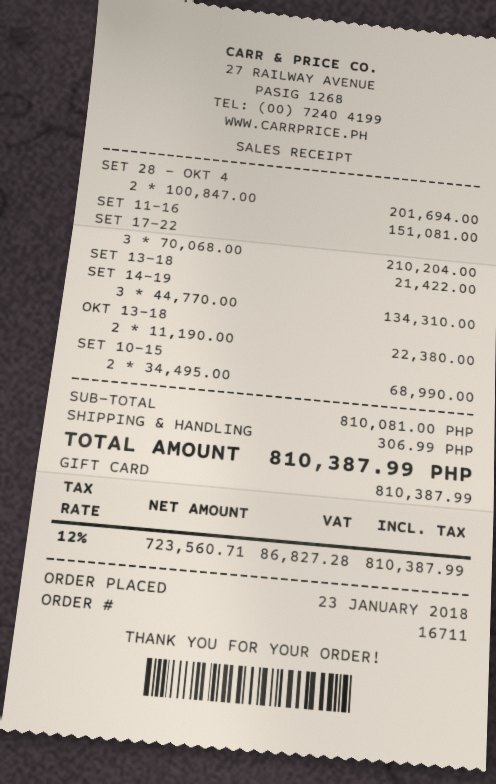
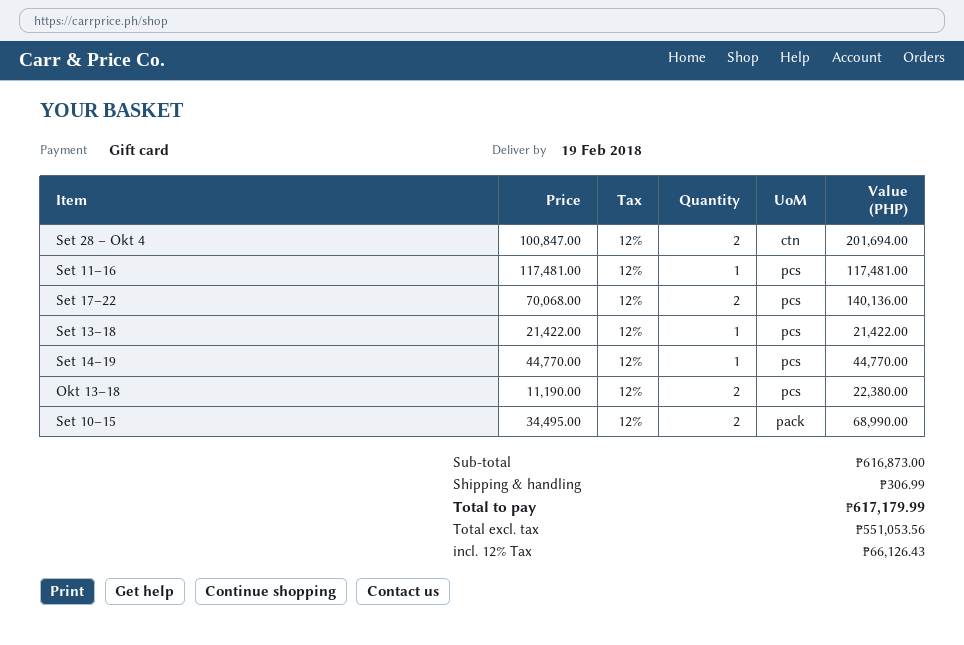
SET 11–16: 1 x 151081.00 = 151081.00 -> 1 x 117481.00 = 117481.00
SET 17–22: 3 x 70068.00 = 210204.00 -> 2 x 70068.00 = 140136.00
SET 14–19: 3 x 44770.00 = 134310.00 -> 1 x 44770.00 = 44770.00
subtotal: 810081.00 -> 616873.00
net: 723560.71 -> 551053.56
tax: 12% = 86827.28 -> 12% = 66126.43
total: 810387.99 -> 617179.99

